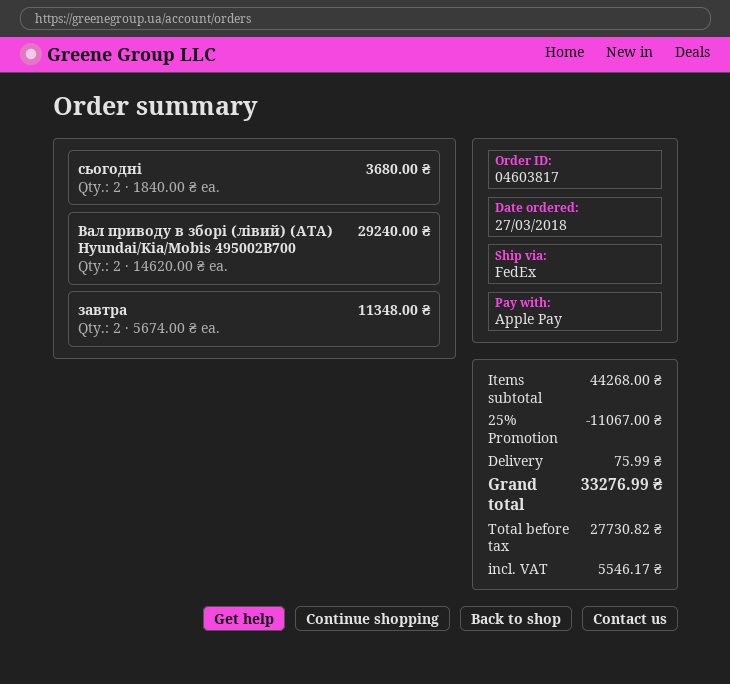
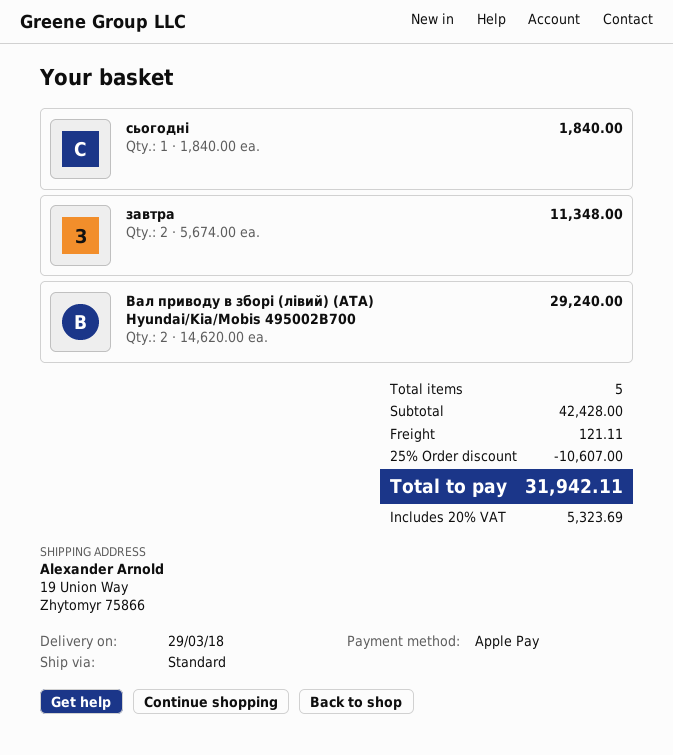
shipping method: FedEx -> standard
сьогодні: 2 x 1840.00 = 3680.00 -> 1 x 1840.00 = 1840.00
subtotal: 44268.00 -> 42428.00
discount: 25% = 11067.00 -> 25% = 10607.00
shipping: 75.99 -> 121.11
tax: 5546.17 -> 5323.69
total: 33276.99 -> 31942.11

